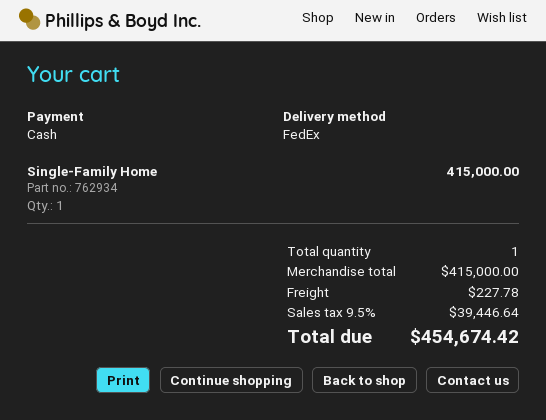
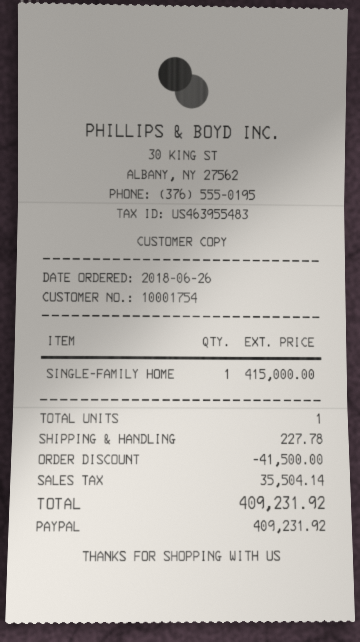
payment method: cash -> PayPal
discount: none -> 41500.00
tax: 39446.64 -> 35504.14
total: 454674.42 -> 409231.92

